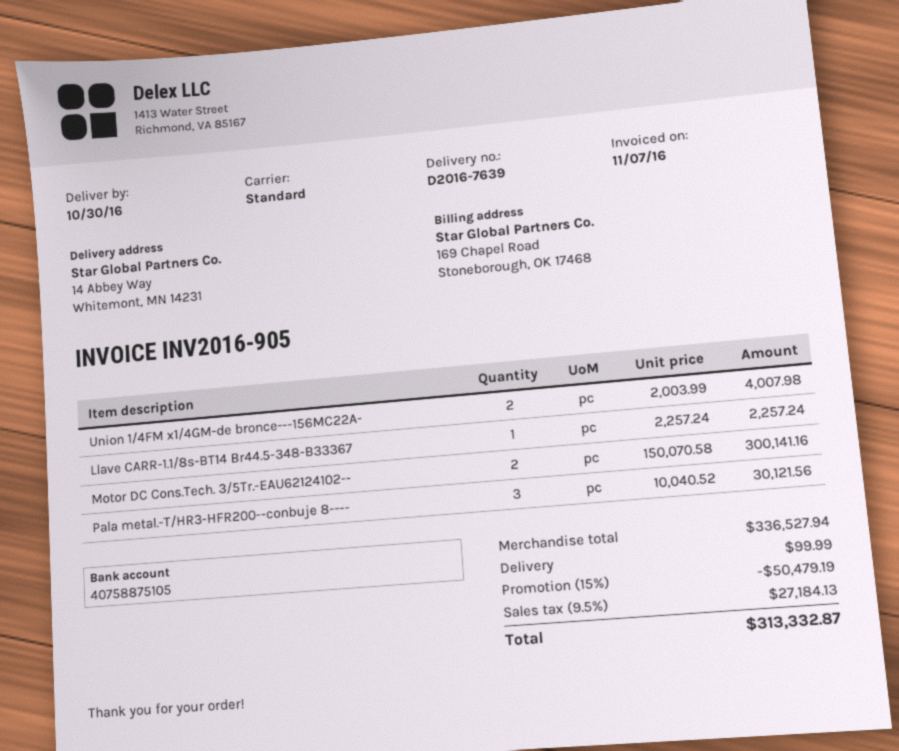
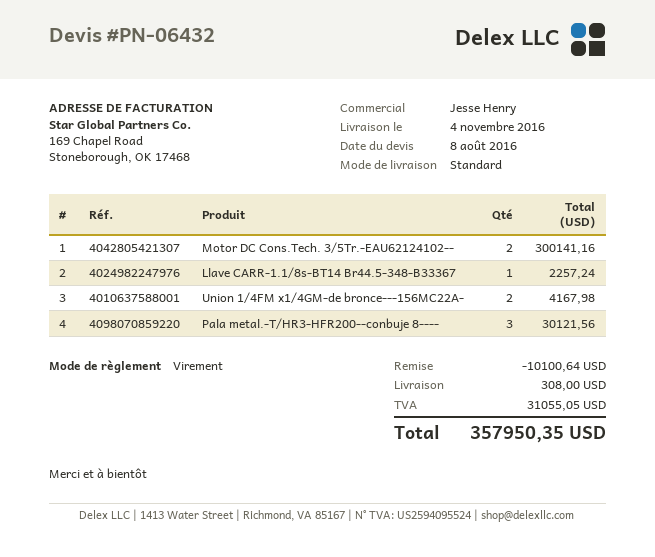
delivery date: 2016-10-30 -> 2016-11-04
Union 1/4FM x1/4GM-de bronce---156MC22A-: 2 for 4007.98 -> 2 for 4167.98
discount: 50479.19 -> 10100.64
shipping: 99.99 -> 308.00
tax: 27184.13 -> 31055.05
total: 313332.87 -> 357950.35

